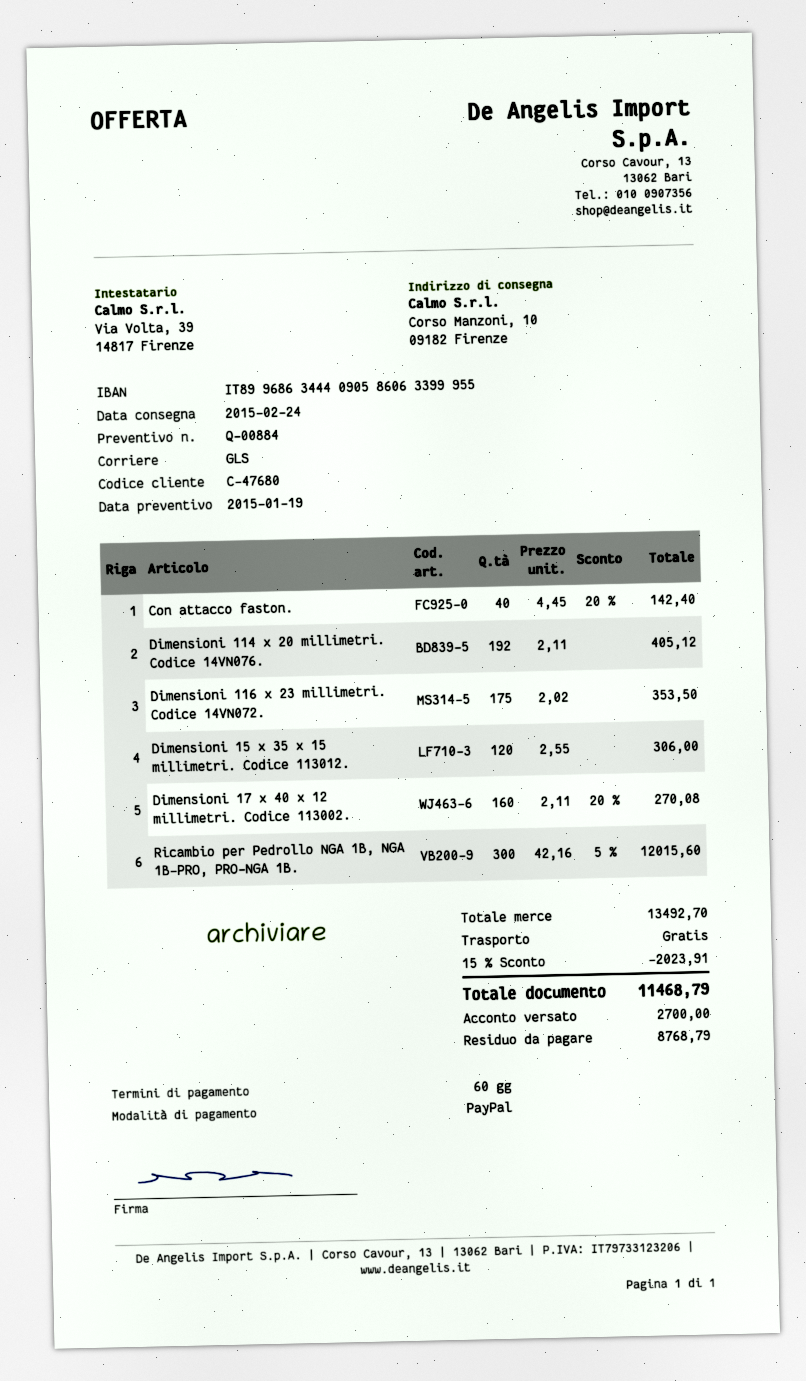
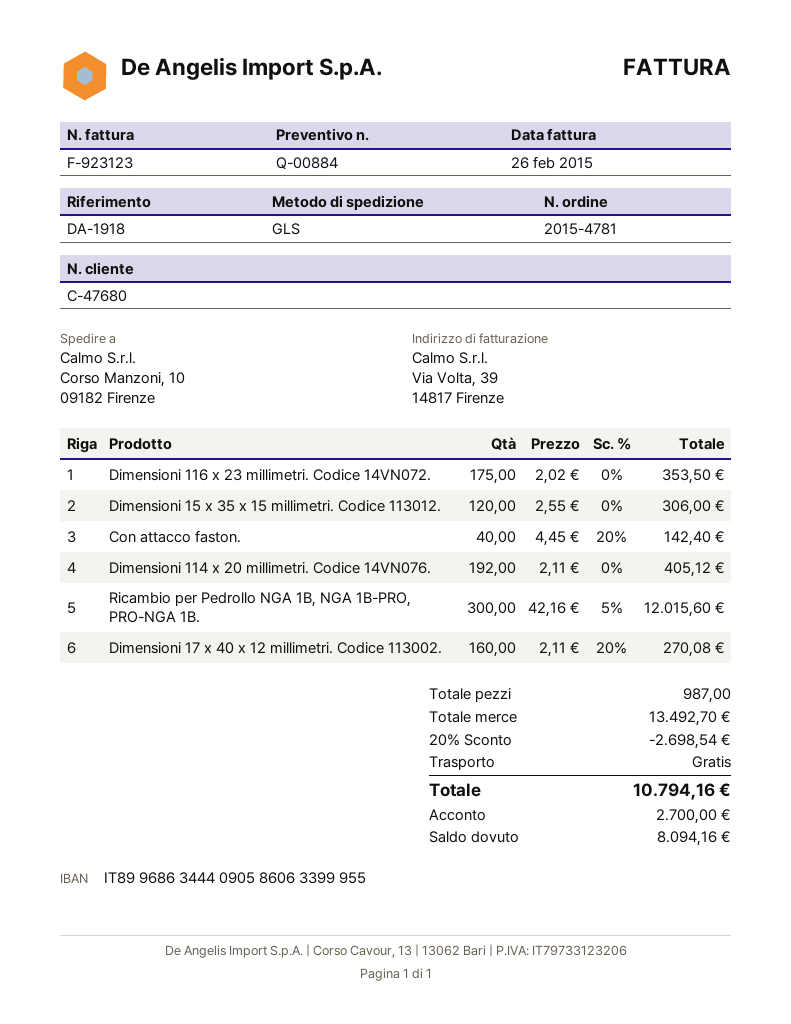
discount: 15% = 2023.91 -> 20% = 2698.54
total: 11468.79 -> 10794.16
balance: 8768.79 -> 8094.16

